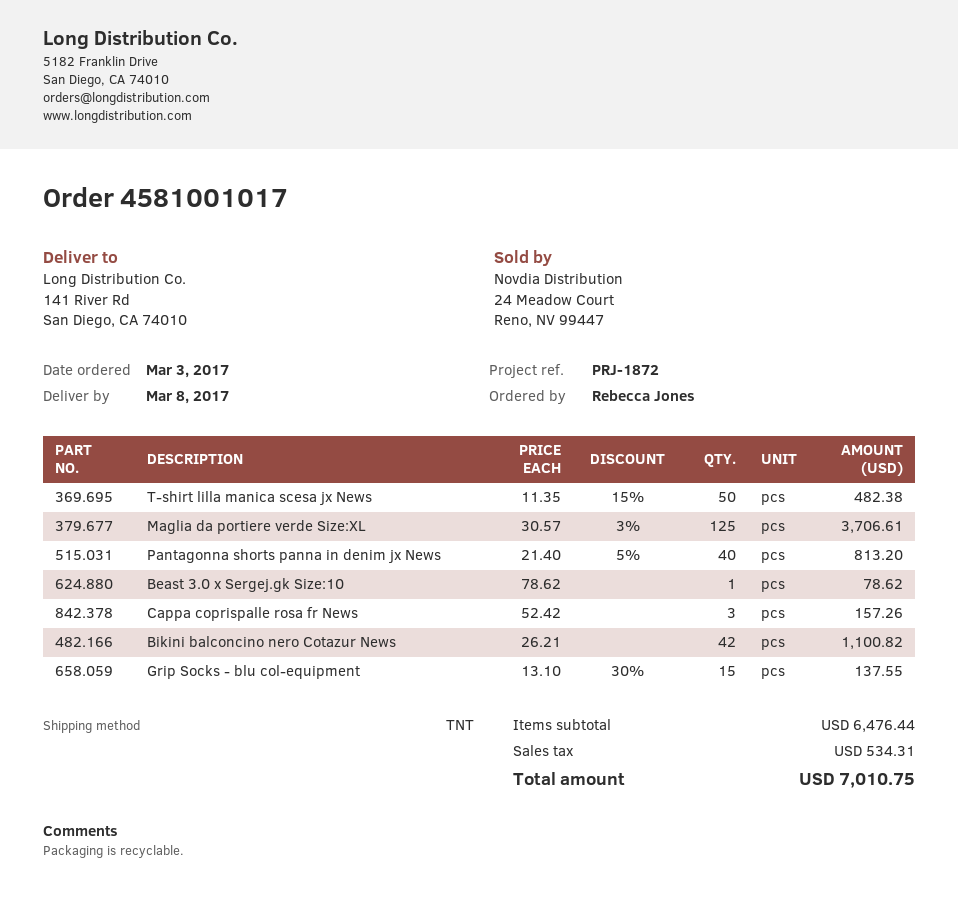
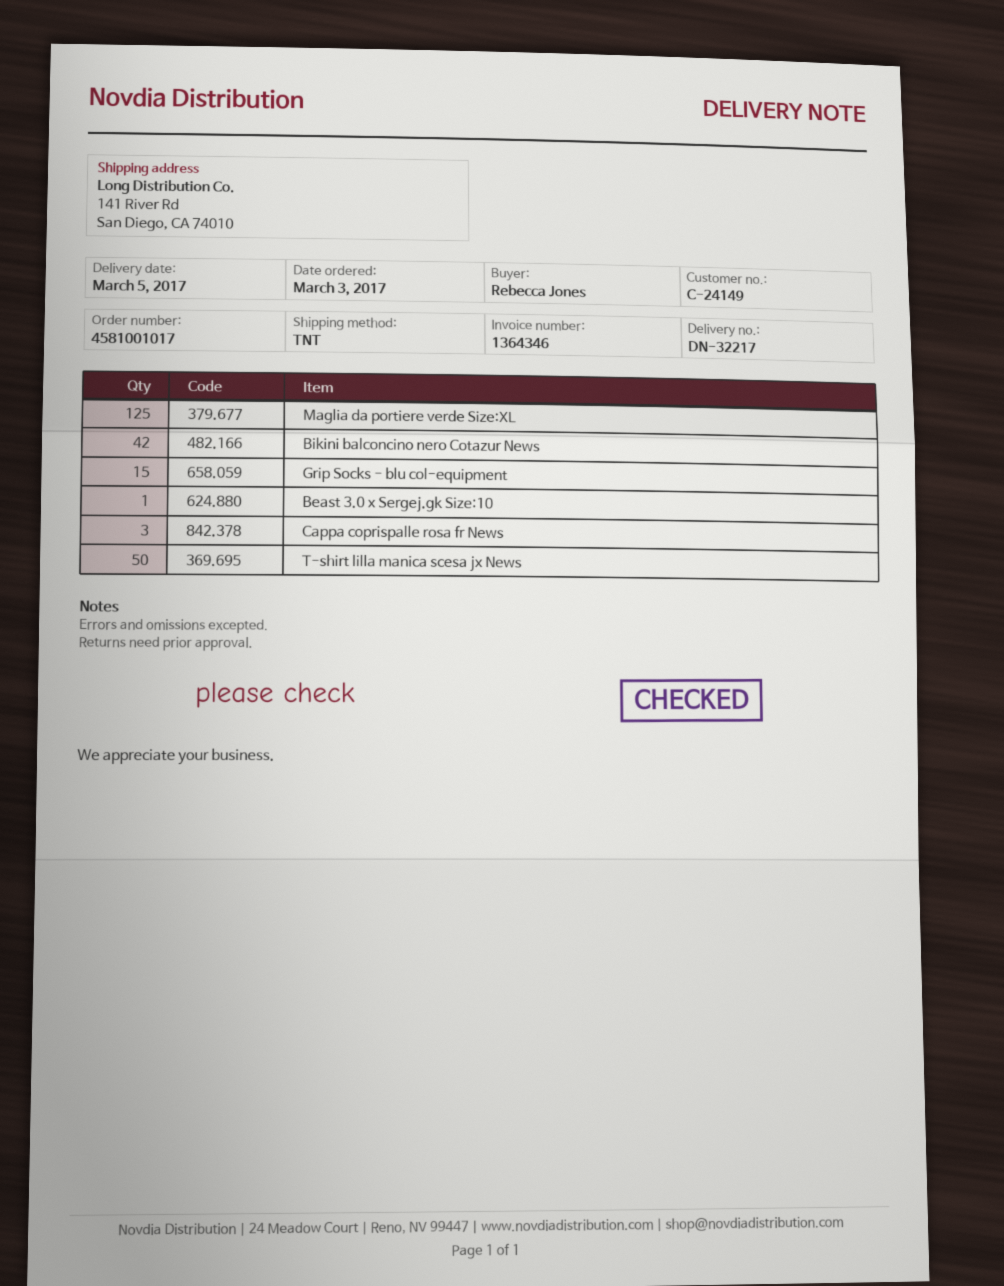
delivery date: 2017-03-08 -> 2017-03-05
Pantagonna shorts panna in denim jx News: 40 -> none

